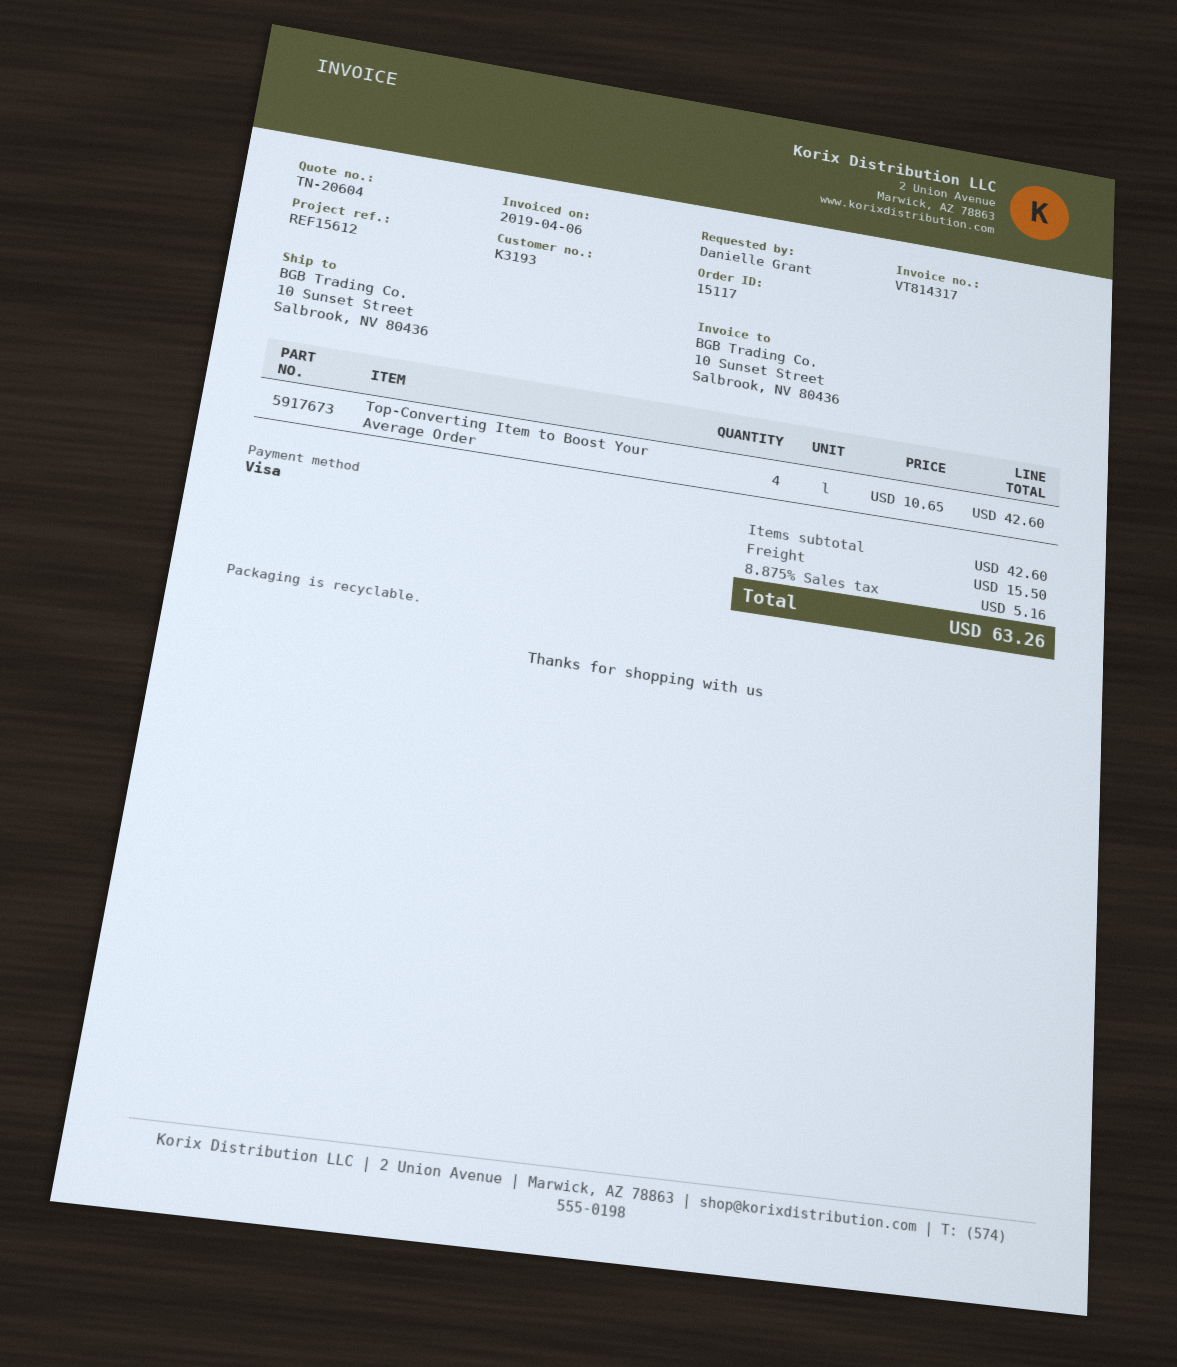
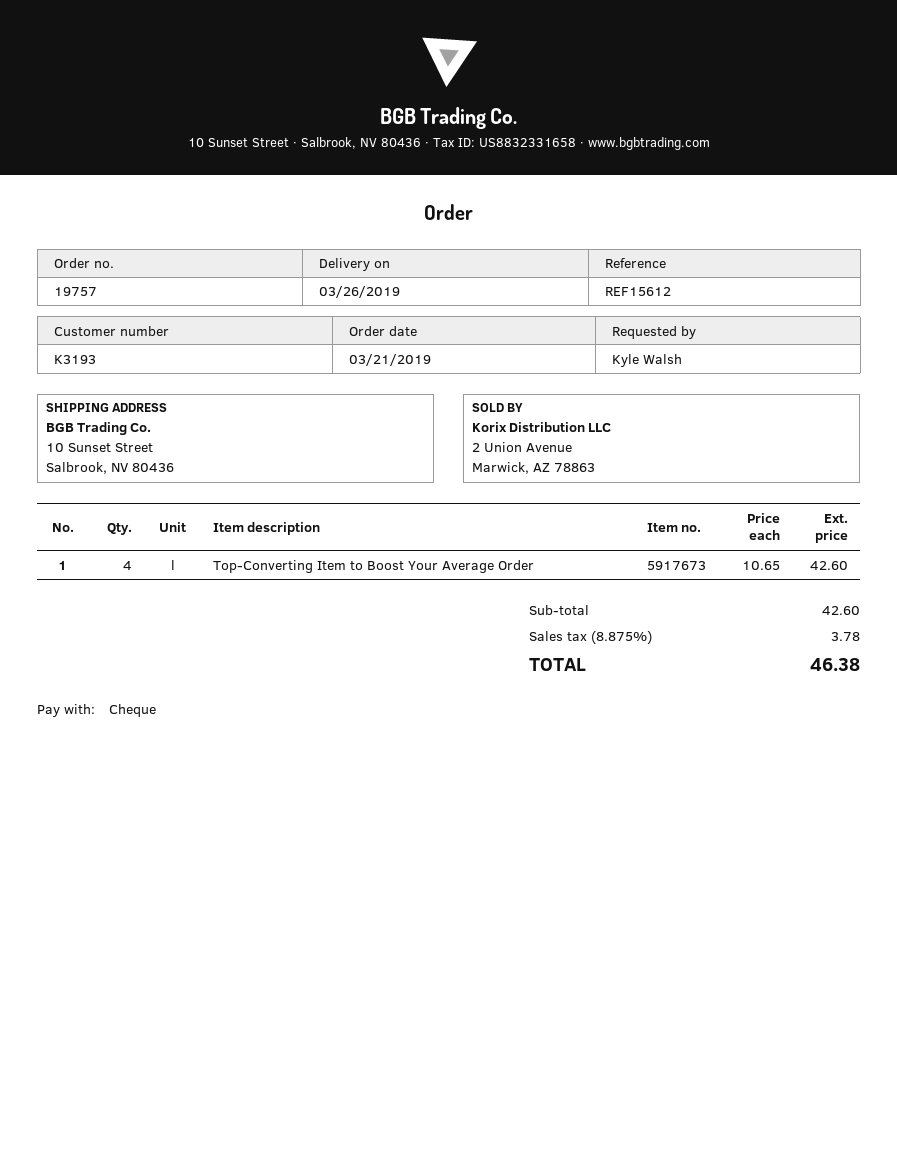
order number: 15117 -> 19757
ordered by: Danielle Grant -> Kyle Walsh
payment method: Visa -> cheque
shipping: 15.50 -> none
tax: 8.875% = 5.16 -> 8.875% = 3.78
total: 63.26 -> 46.38

